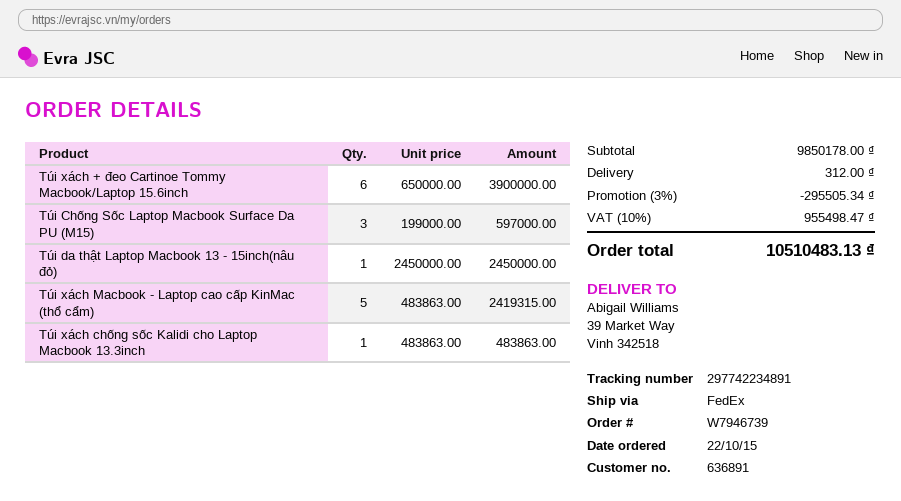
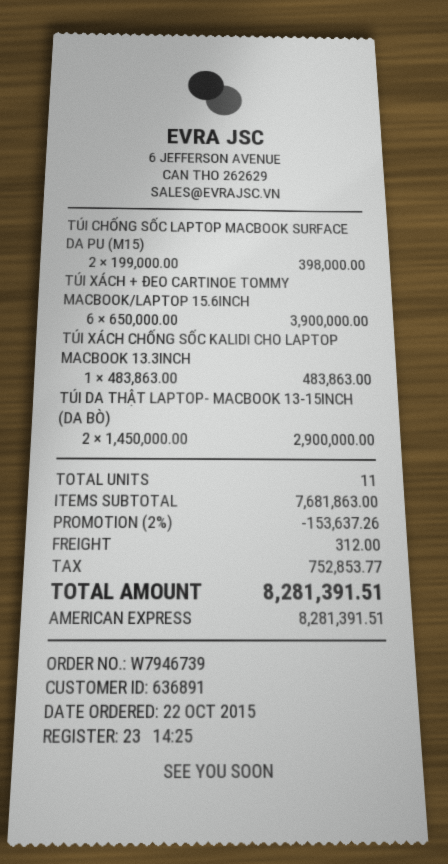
Túi Chống Sốc Laptop Macbook Surface Da PU (M15): 3 x 199000.00 = 597000.00 -> 2 x 199000.00 = 398000.00
Túi da thật Laptop Macbook 13 - 15inch(nâu đỏ): 1 x 2450000.00 = 2450000.00 -> none
Túi xách Macbook - Laptop cao cấp KinMac (thổ cẩm): 5 x 483863.00 = 2419315.00 -> none
TÚI DA THẬT LAPTOP- MACBOOK 13-15INCH (DA BÒ): none -> 2 x 1450000.00 = 2900000.00
subtotal: 9850178.00 -> 7681863.00
discount: 3% = 295505.34 -> 2% = 153637.26
tax: 955498.47 -> 752853.77
total: 10510483.13 -> 8281391.51

